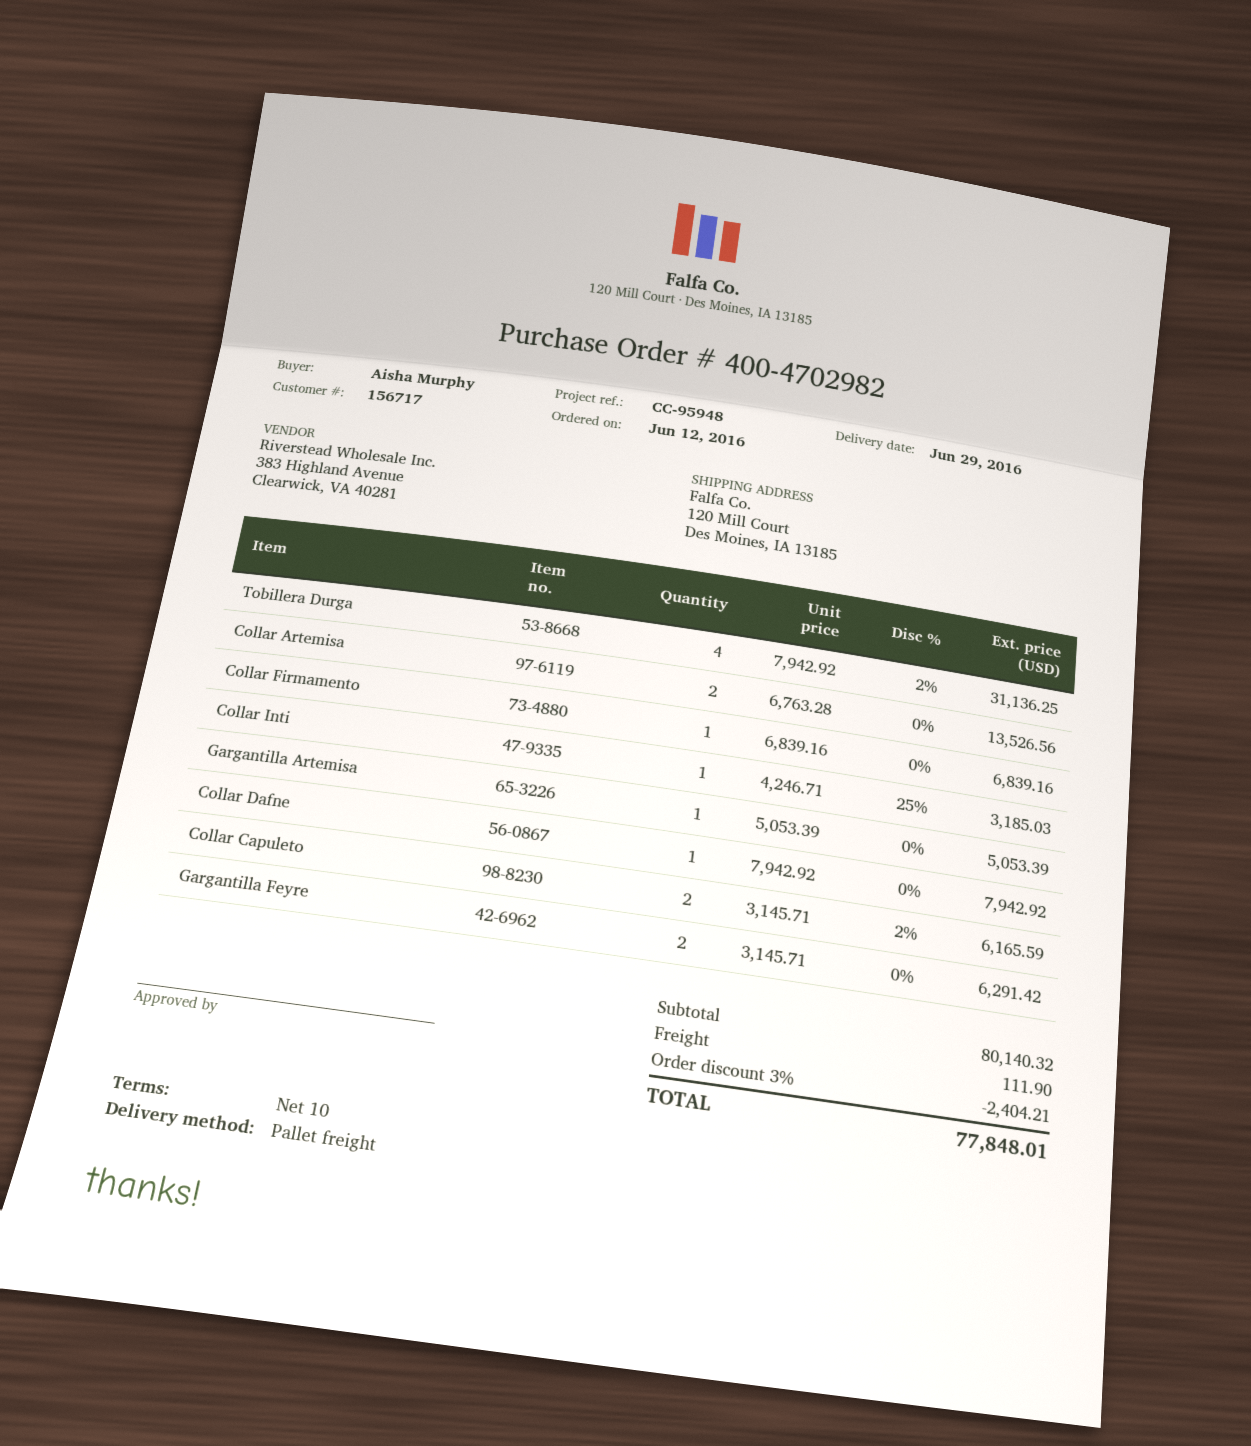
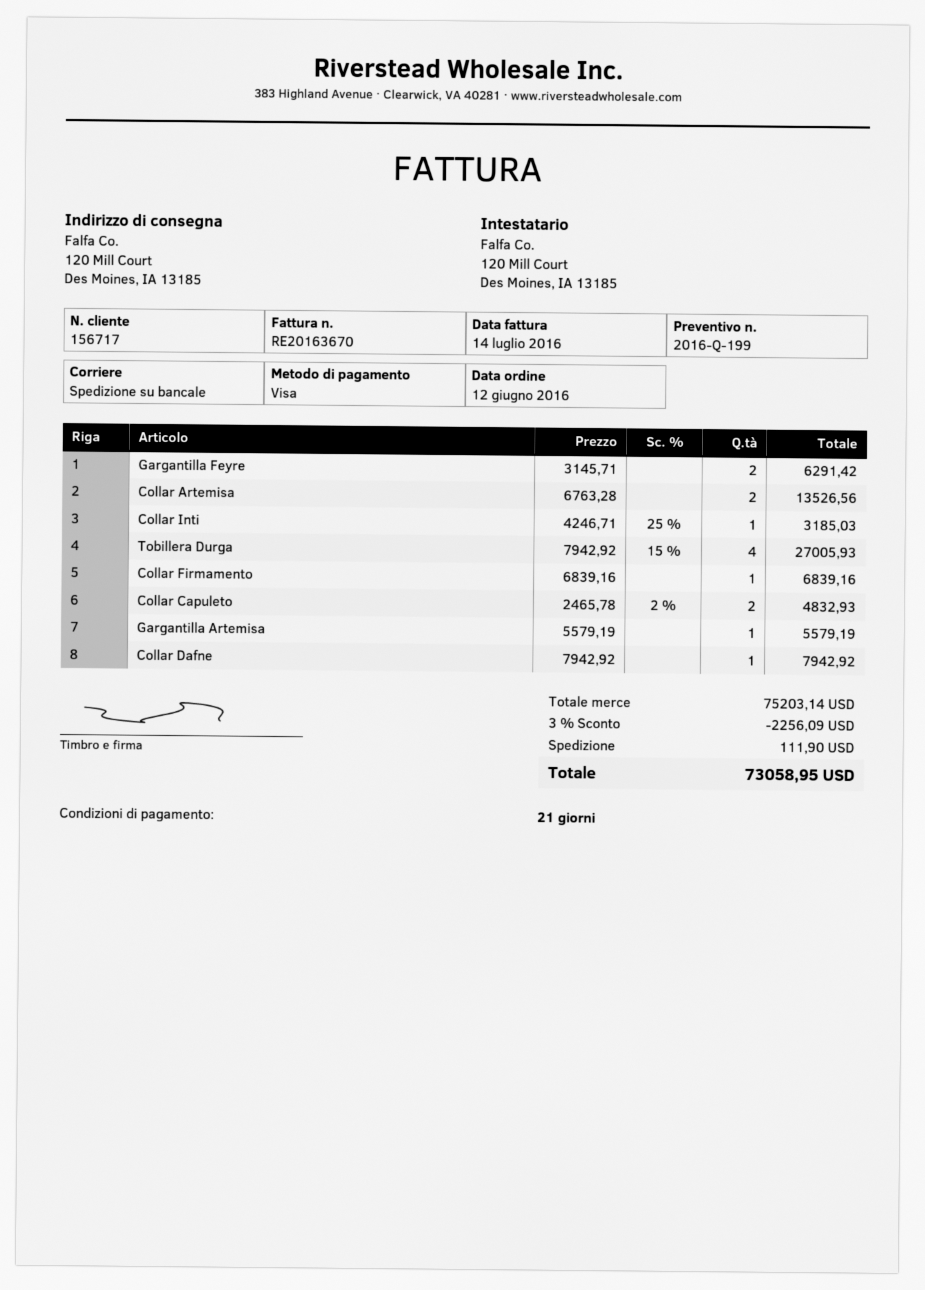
payment terms: 10 days -> 21 days
Tobillera Durga: 4 x 7942.92 - 2% = 31136.25 -> 4 x 7942.92 - 15% = 27005.93
Gargantilla Artemisa: 1 x 5053.39 = 5053.39 -> 1 x 5579.19 = 5579.19
Collar Capuleto: 2 x 3145.71 - 2% = 6165.59 -> 2 x 2465.78 - 2% = 4832.93
subtotal: 80140.32 -> 75203.14
discount: 3% = 2404.21 -> 3% = 2256.09
total: 77848.01 -> 73058.95

